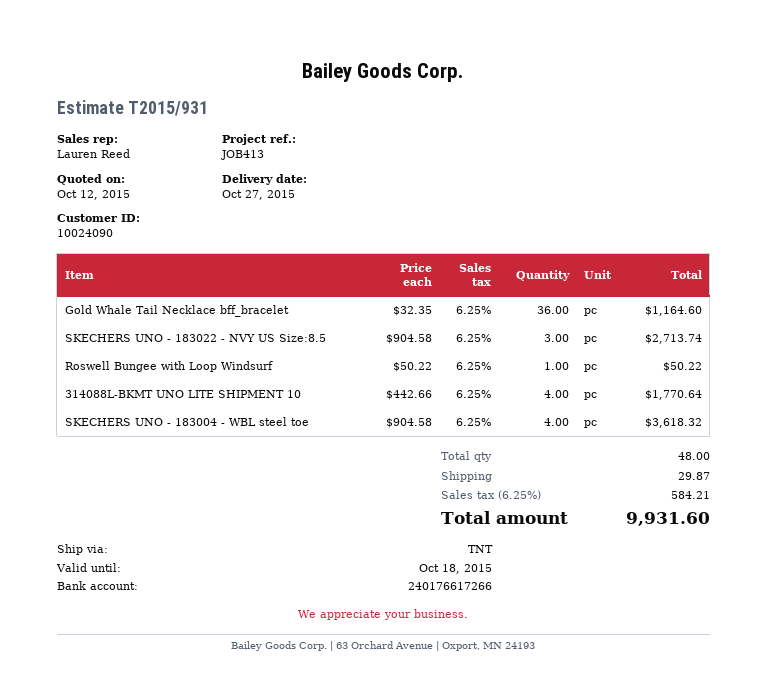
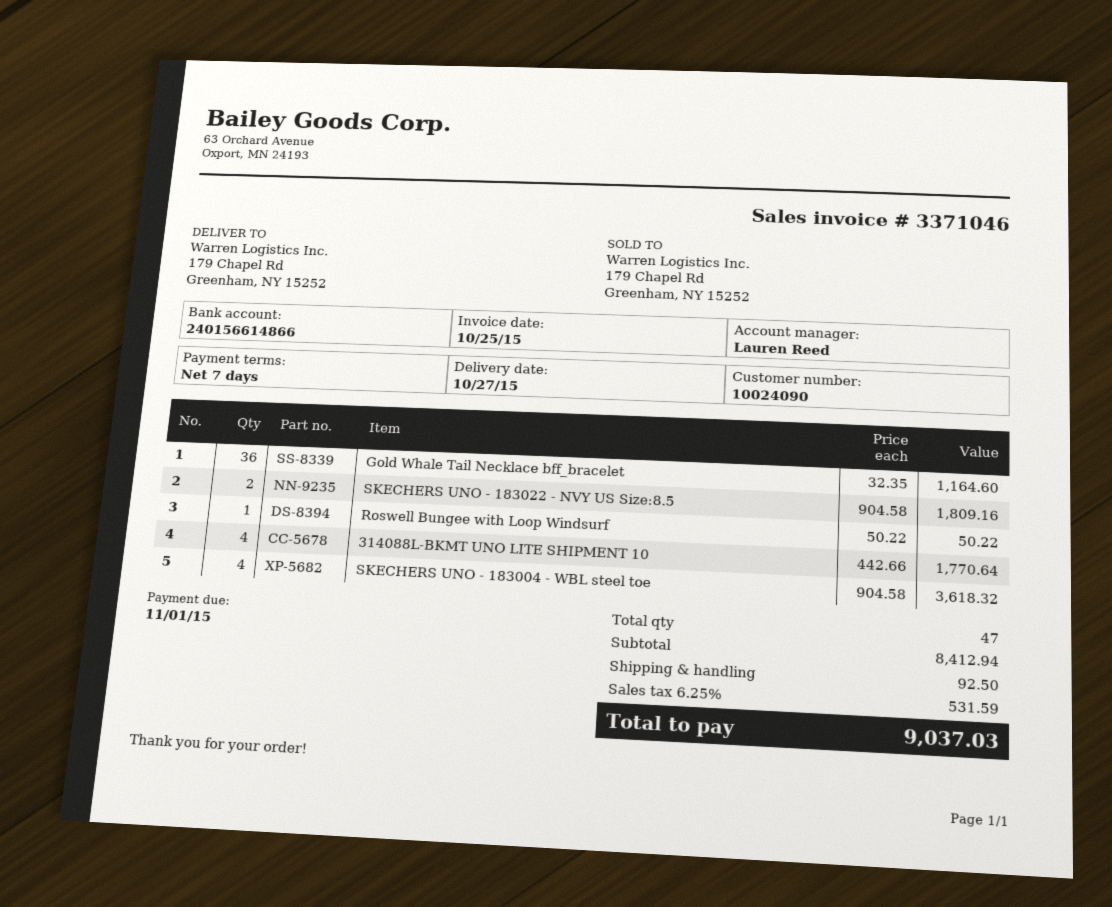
bank account: 240176617266 -> 240156614866
SKECHERS UNO - 183022 - NVY US Size:8.5: 3 x 904.58 = 2713.74 -> 2 x 904.58 = 1809.16
total quantity: 48 -> 47
shipping: 29.87 -> 92.50
tax: 6.25% = 584.21 -> 6.25% = 531.59
total: 9931.60 -> 9037.03

